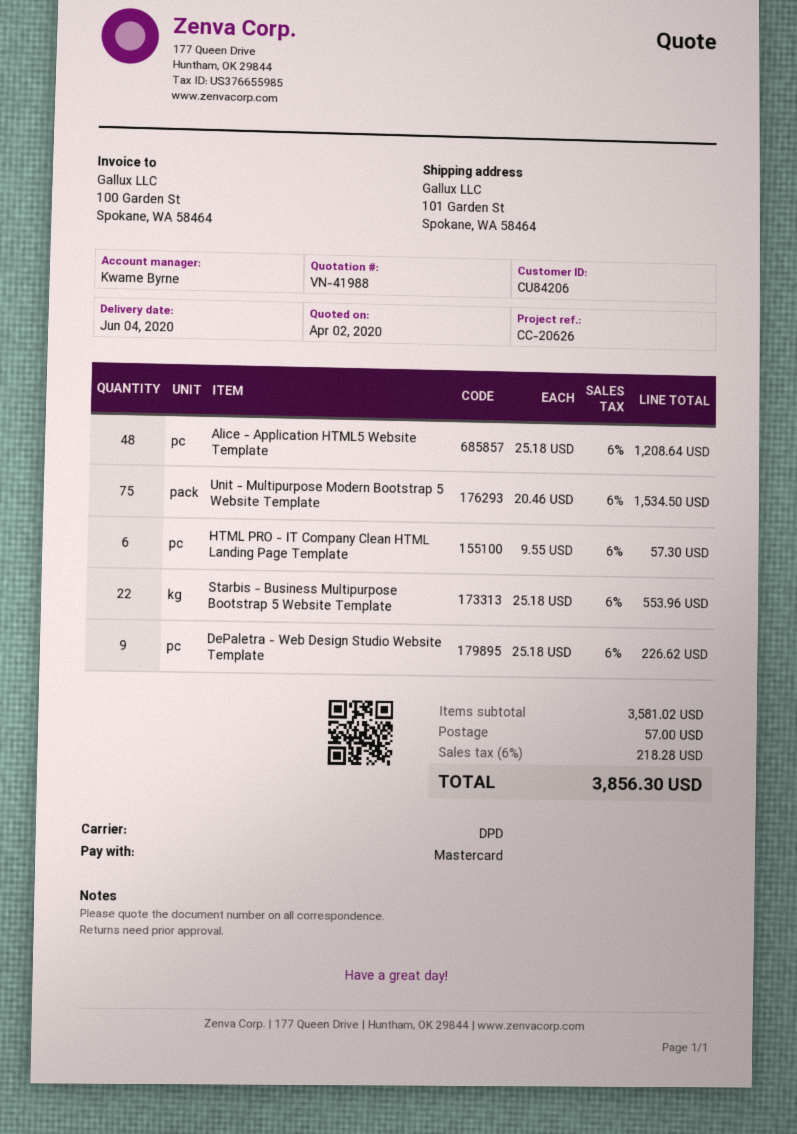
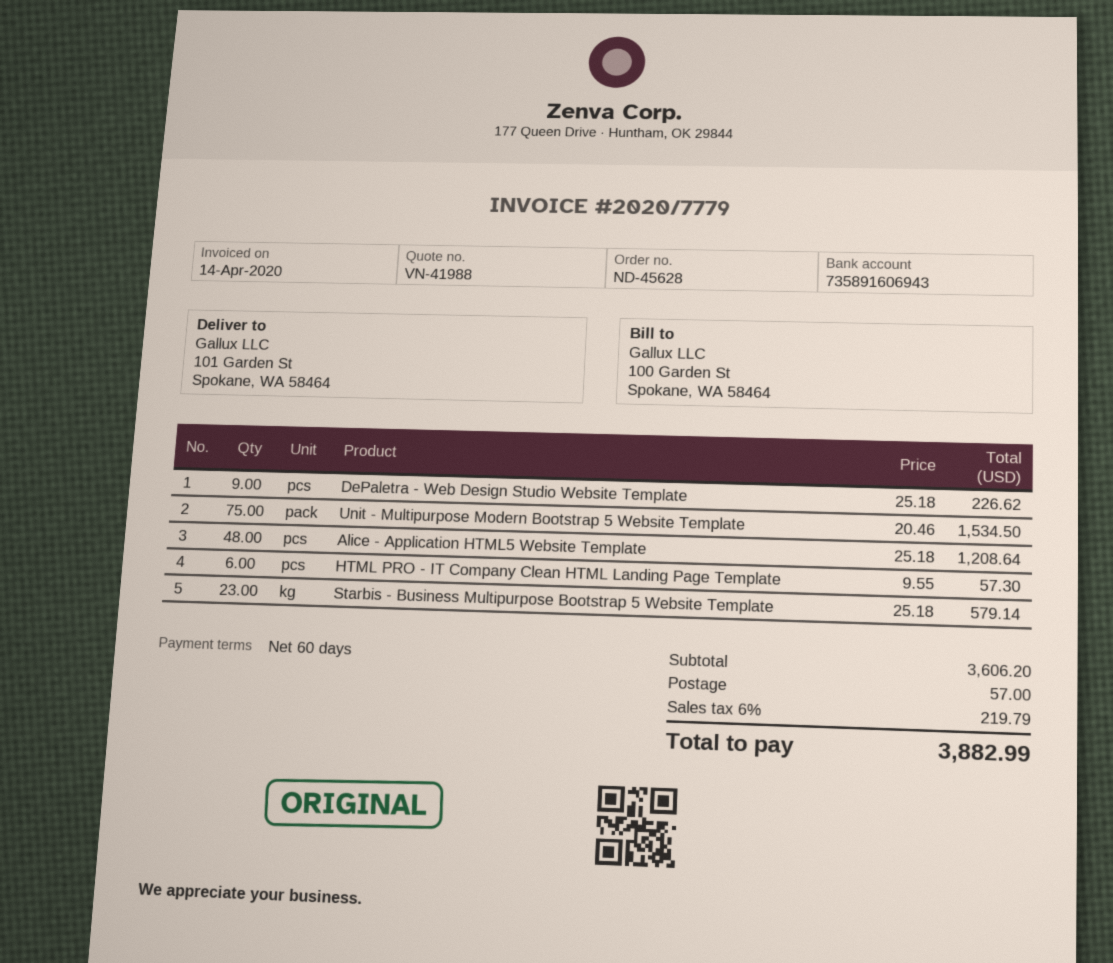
Starbis - Business Multipurpose Bootstrap 5 Website Template: 22 x 25.18 = 553.96 -> 23 x 25.18 = 579.14
subtotal: 3581.02 -> 3606.20
tax: 6% = 218.28 -> 6% = 219.79
total: 3856.30 -> 3882.99

